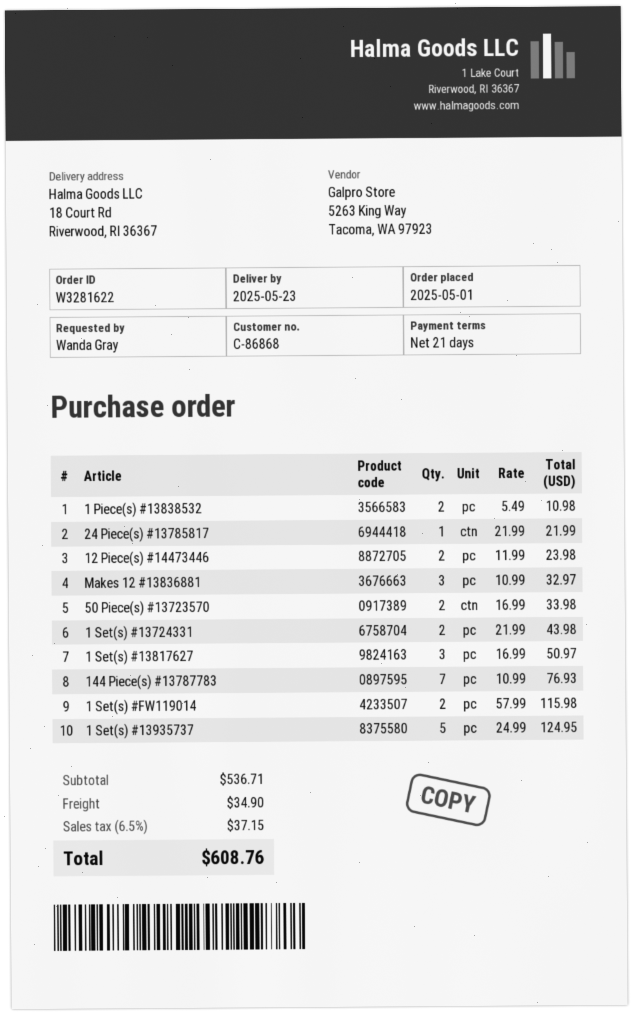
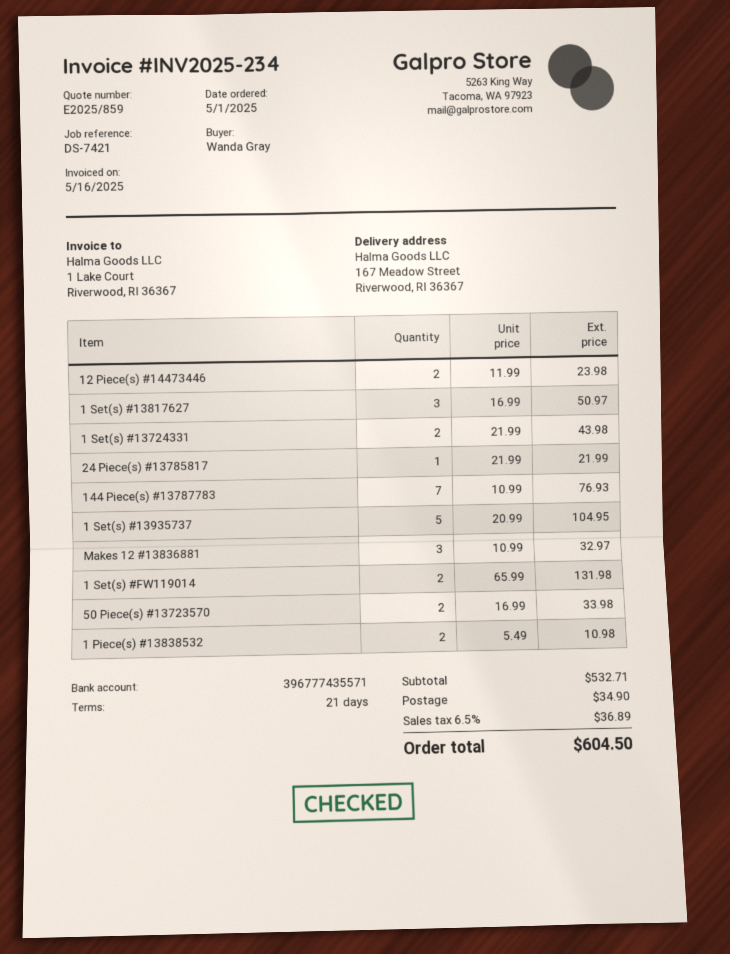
ship to: 18 Court Rd, Riverwood, RI 36367 -> 167 Meadow Street, Riverwood, RI 36367
1 Set(s) #FW119014: 2 x 57.99 = 115.98 -> 2 x 65.99 = 131.98
1 Set(s) #13935737: 5 x 24.99 = 124.95 -> 5 x 20.99 = 104.95
subtotal: 536.71 -> 532.71
tax: 6.5% = 37.15 -> 6.5% = 36.89
total: 608.76 -> 604.50

